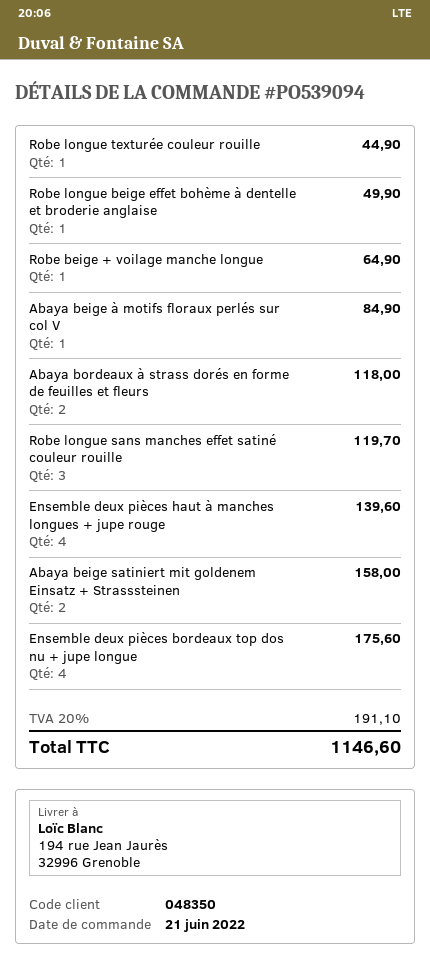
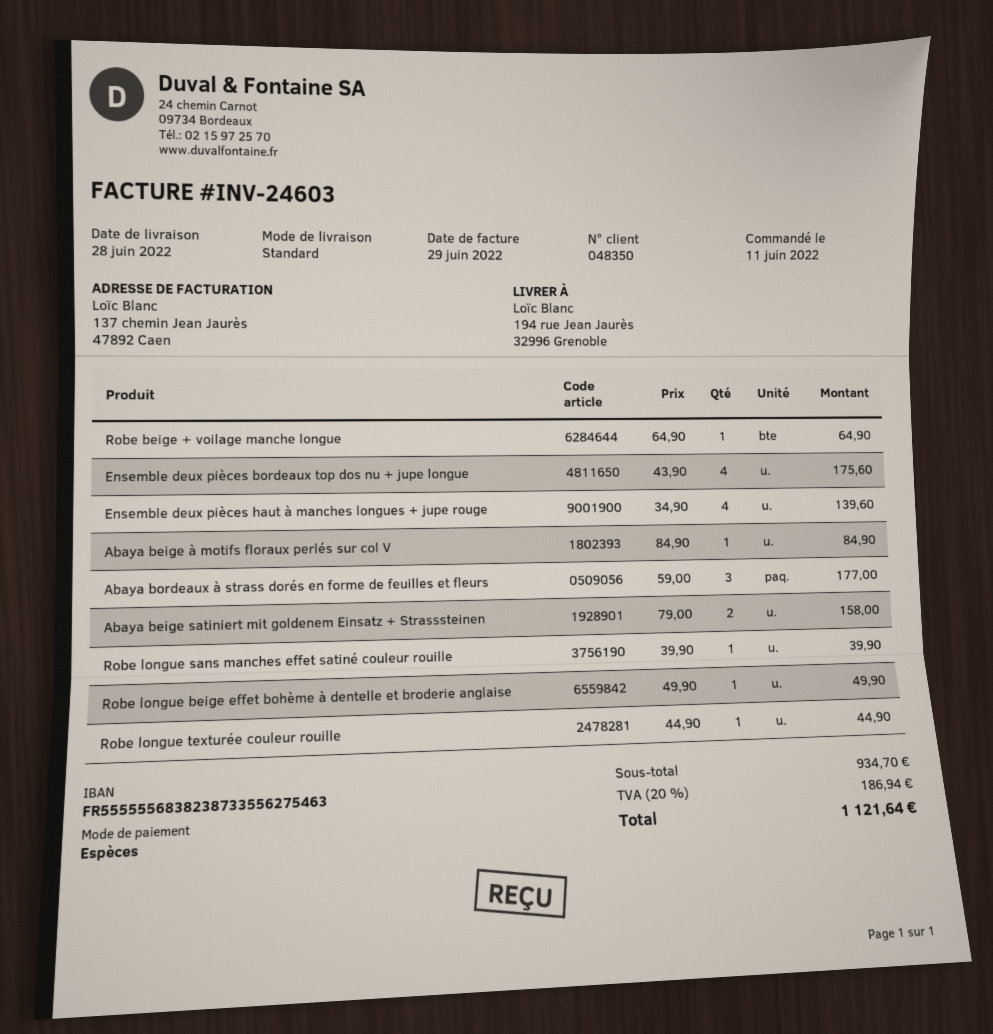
order date: 2022-06-21 -> 2022-06-11
Abaya bordeaux à strass dorés en forme de feuilles et fleurs: 2 for 118.00 -> 3 for 177.00
Robe longue sans manches effet satiné couleur rouille: 3 for 119.70 -> 1 for 39.90
tax: 20% = 191.10 -> 20% = 186.94
total: 1146.60 -> 1121.64

